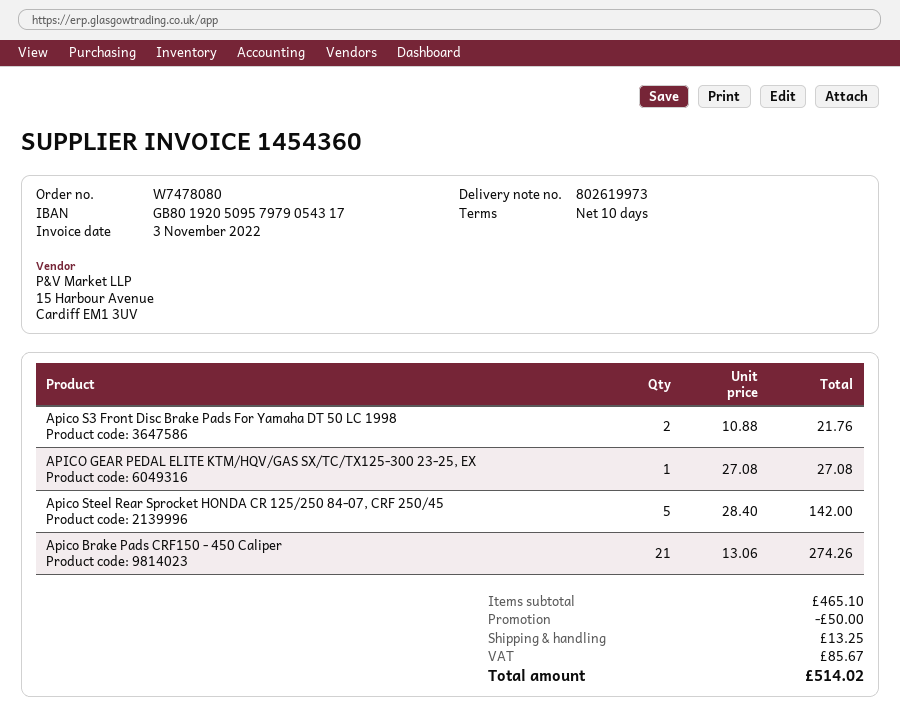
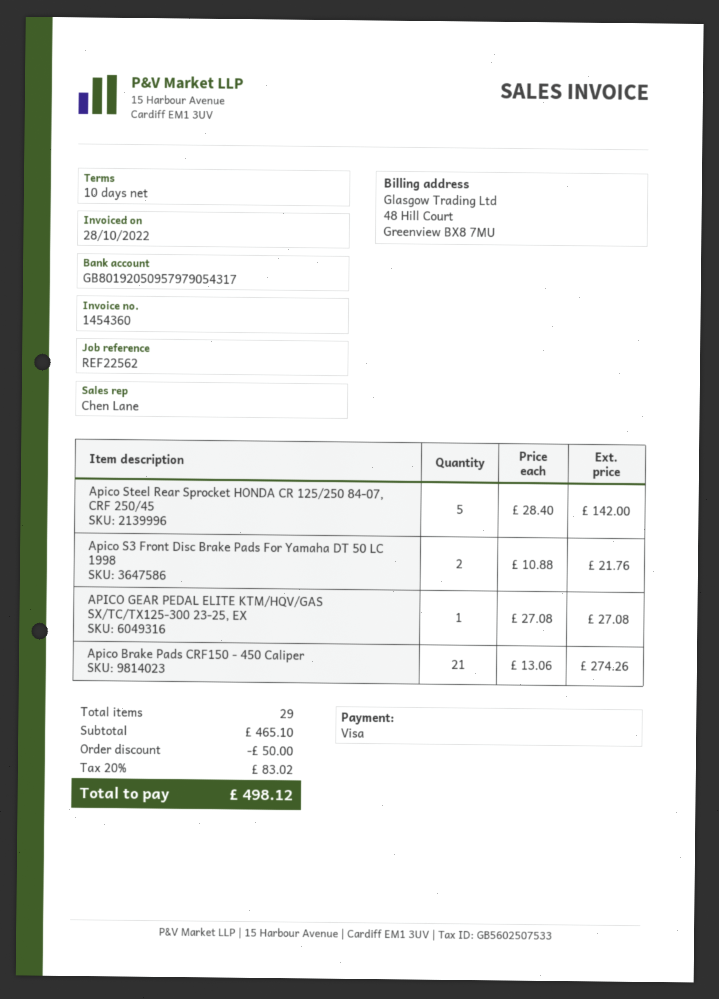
invoice date: 2022-11-03 -> 2022-10-28
shipping: 13.25 -> none
tax: 85.67 -> 83.02
total: 514.02 -> 498.12

